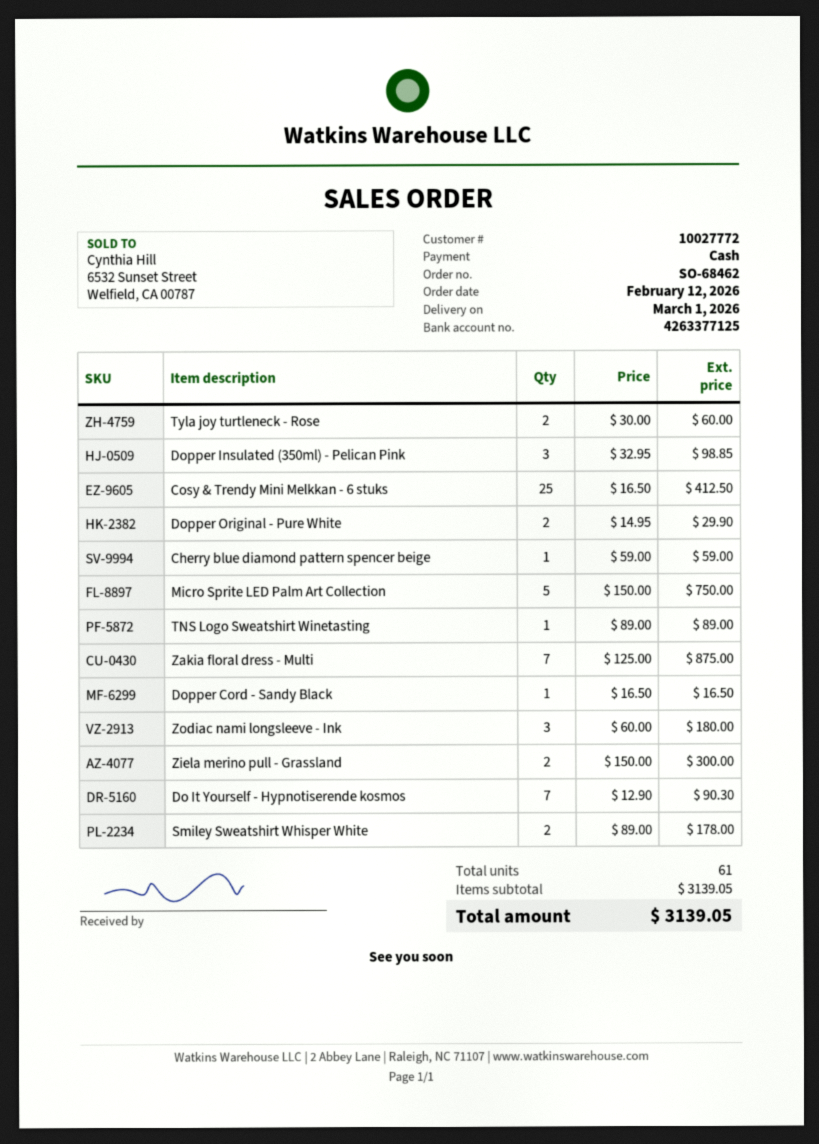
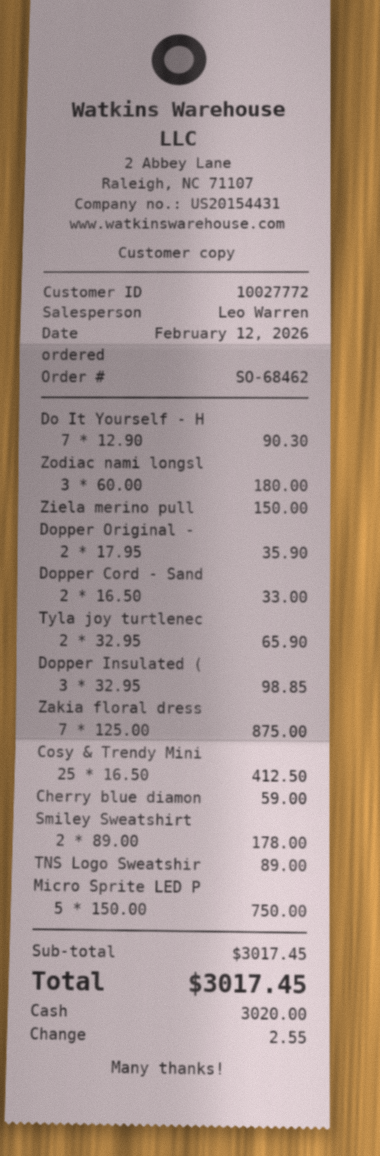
Tyla joy turtleneck - Rose: 2 x 30.00 = 60.00 -> 2 x 32.95 = 65.90
Dopper Original - Pure White: 2 x 14.95 = 29.90 -> 2 x 17.95 = 35.90
Dopper Cord - Sandy Black: 1 x 16.50 = 16.50 -> 2 x 16.50 = 33.00
Ziela merino pull - Grassland: 2 x 150.00 = 300.00 -> 1 x 150.00 = 150.00
subtotal: 3139.05 -> 3017.45
total: 3139.05 -> 3017.45

